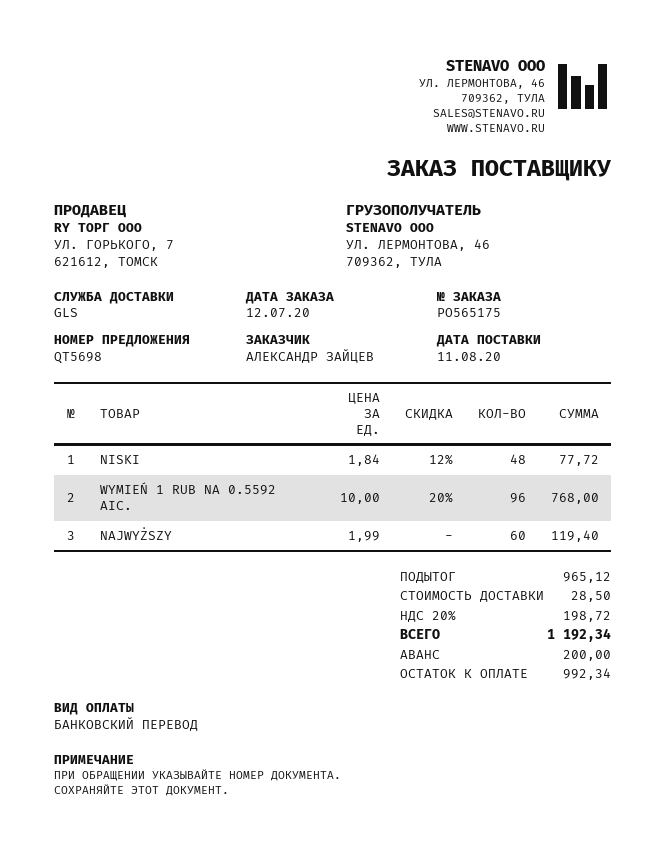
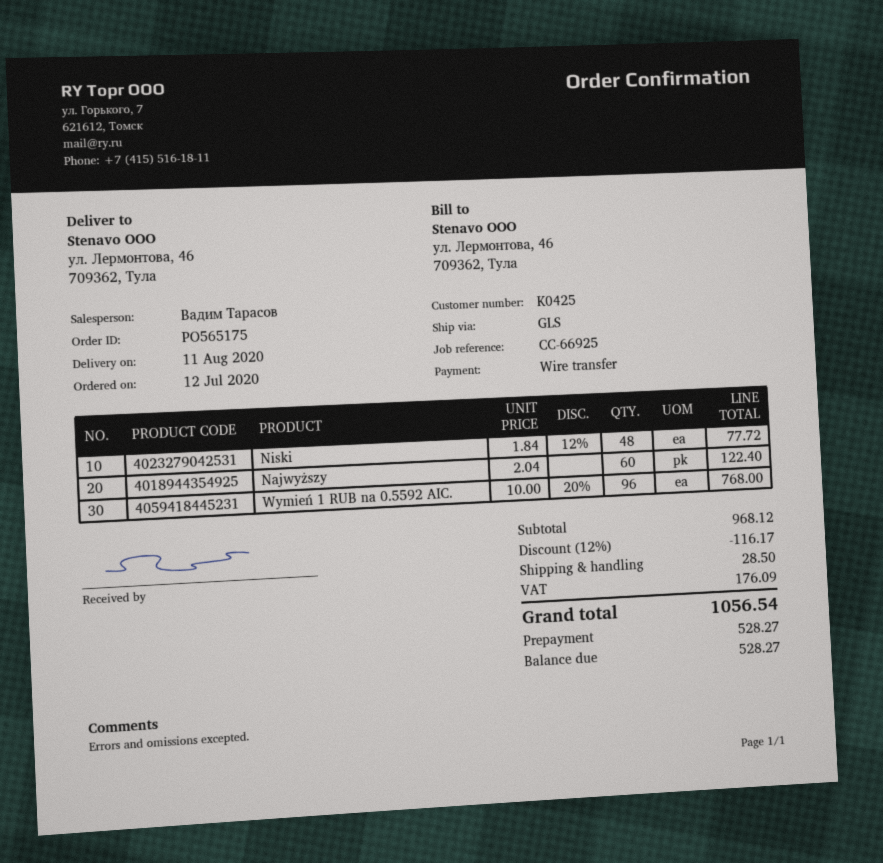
NAJWYŻSZY: 60 x 1.99 = 119.40 -> 60 x 2.04 = 122.40
subtotal: 965.12 -> 968.12
discount: none -> 12% = 116.17
tax: 198.72 -> 176.09
total: 1192.34 -> 1056.54
deposit: 200.00 -> 528.27
balance: 992.34 -> 528.27

